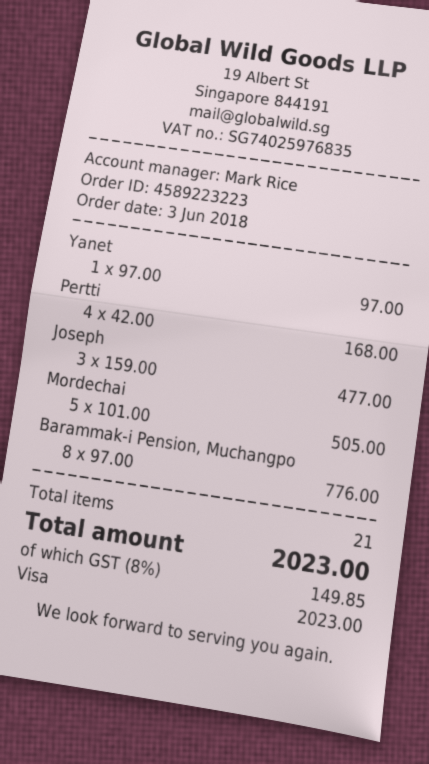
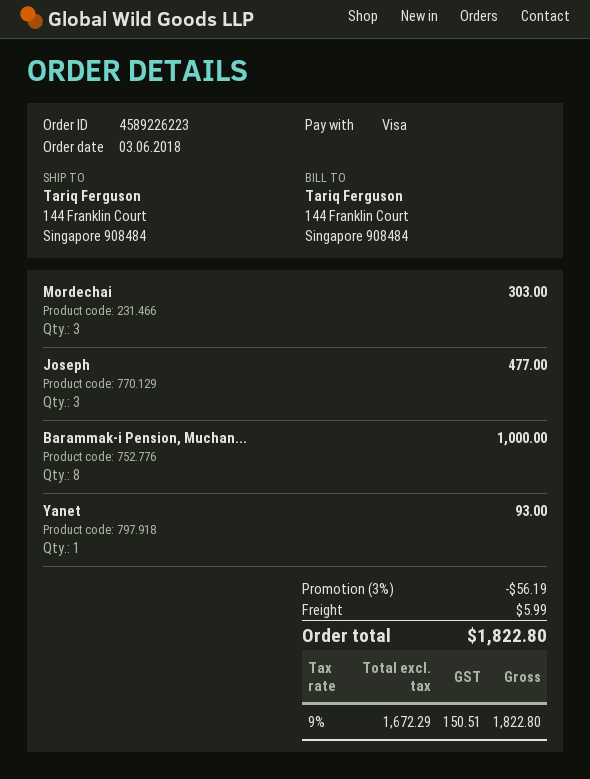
order number: 4589223223 -> 4589226223
Yanet: 1 for 97.00 -> 1 for 93.00
Pertti: 4 for 168.00 -> none
Mordechai: 5 for 505.00 -> 3 for 303.00
Barammak-i Pension, Muchangpo: 8 for 776.00 -> 8 for 1000.00
discount: none -> 3% = 56.19
shipping: none -> 5.99
tax: 8% = 149.85 -> 9% = 150.51
total: 2023.00 -> 1822.80

